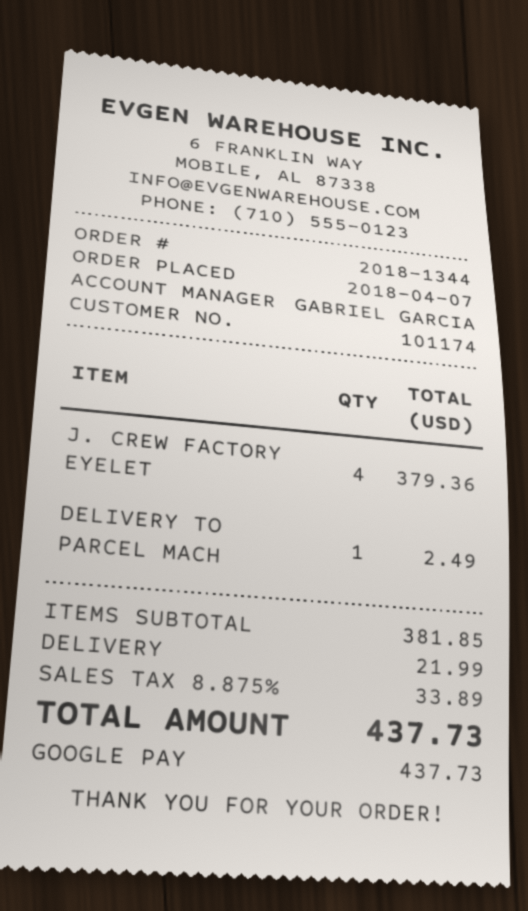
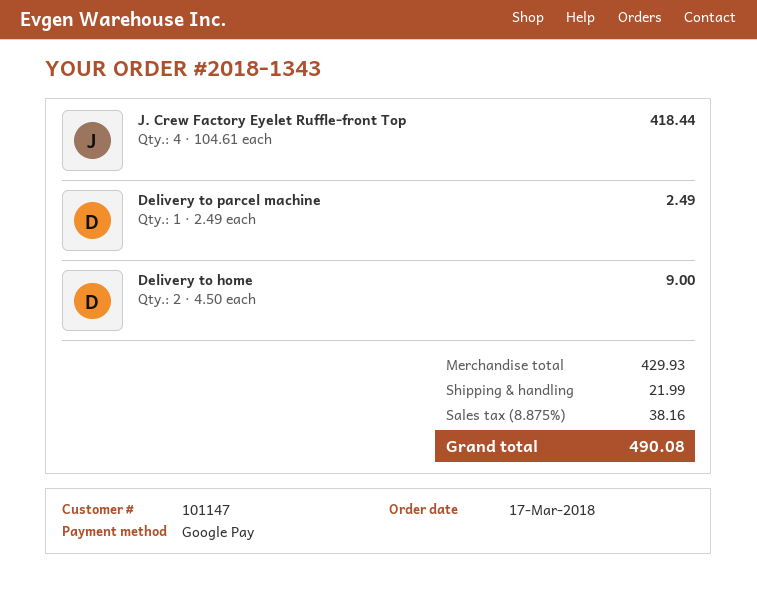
order number: 2018-1344 -> 2018-1343
order date: 2018-04-07 -> 2018-03-17
customer number: 101174 -> 101147
J. CREW FACTORY EYELET: 4 for 379.36 -> 4 for 418.44
Delivery to home: none -> 2 for 9.00
subtotal: 381.85 -> 429.93
tax: 8.875% = 33.89 -> 8.875% = 38.16
total: 437.73 -> 490.08

